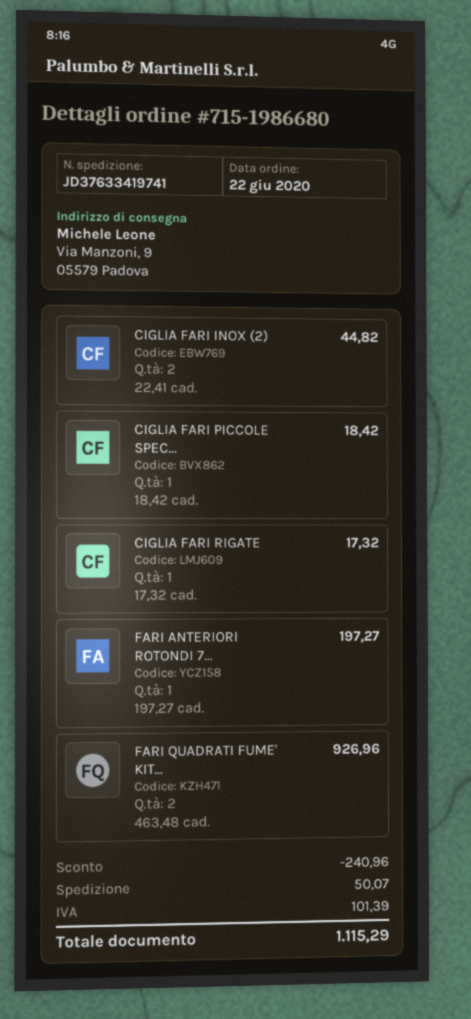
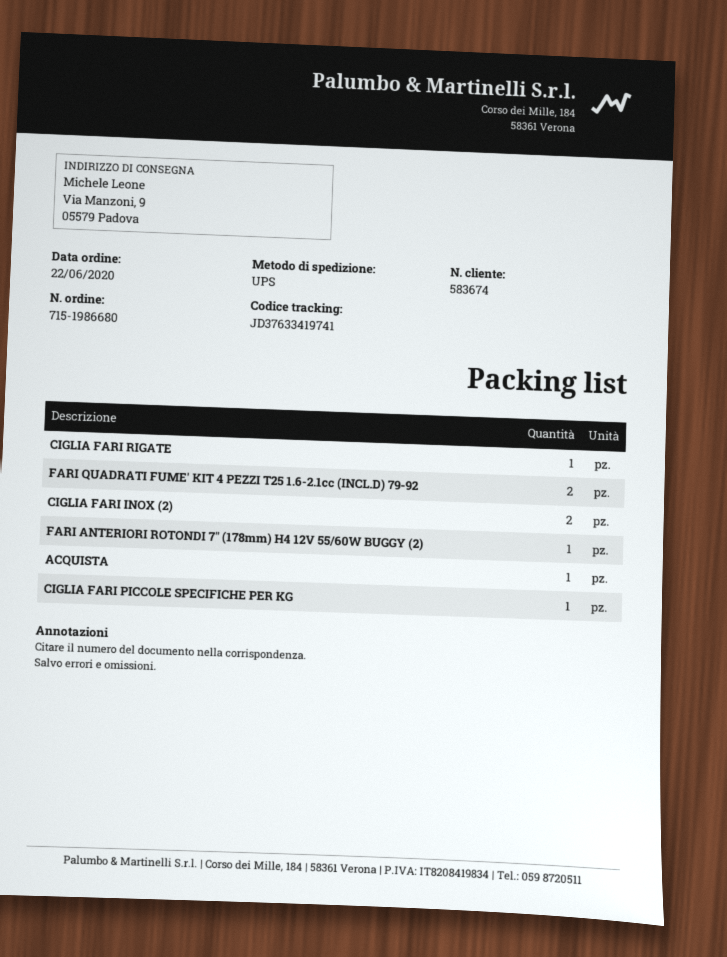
ACQUISTA: none -> 1

